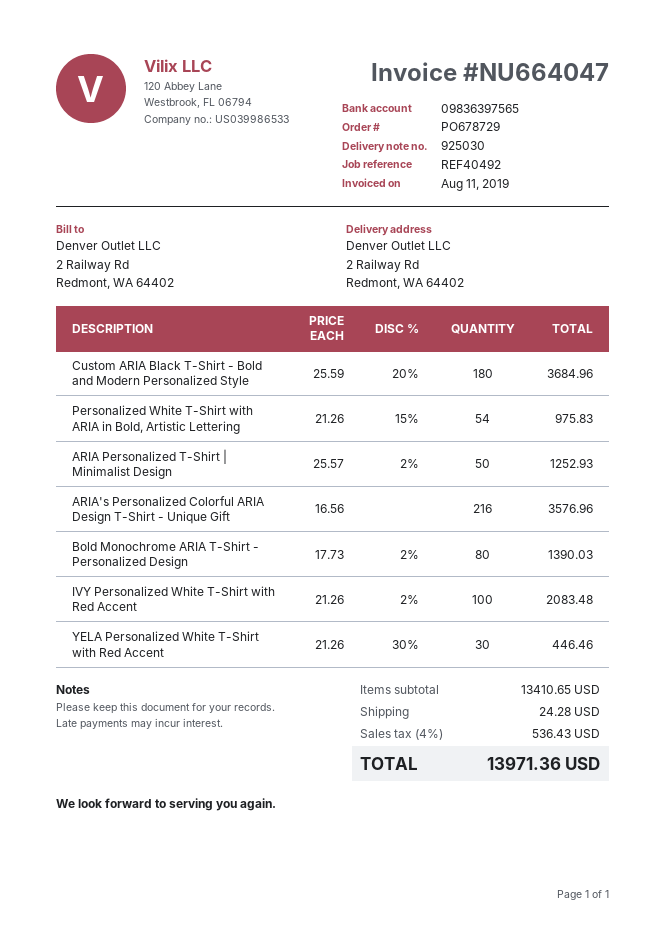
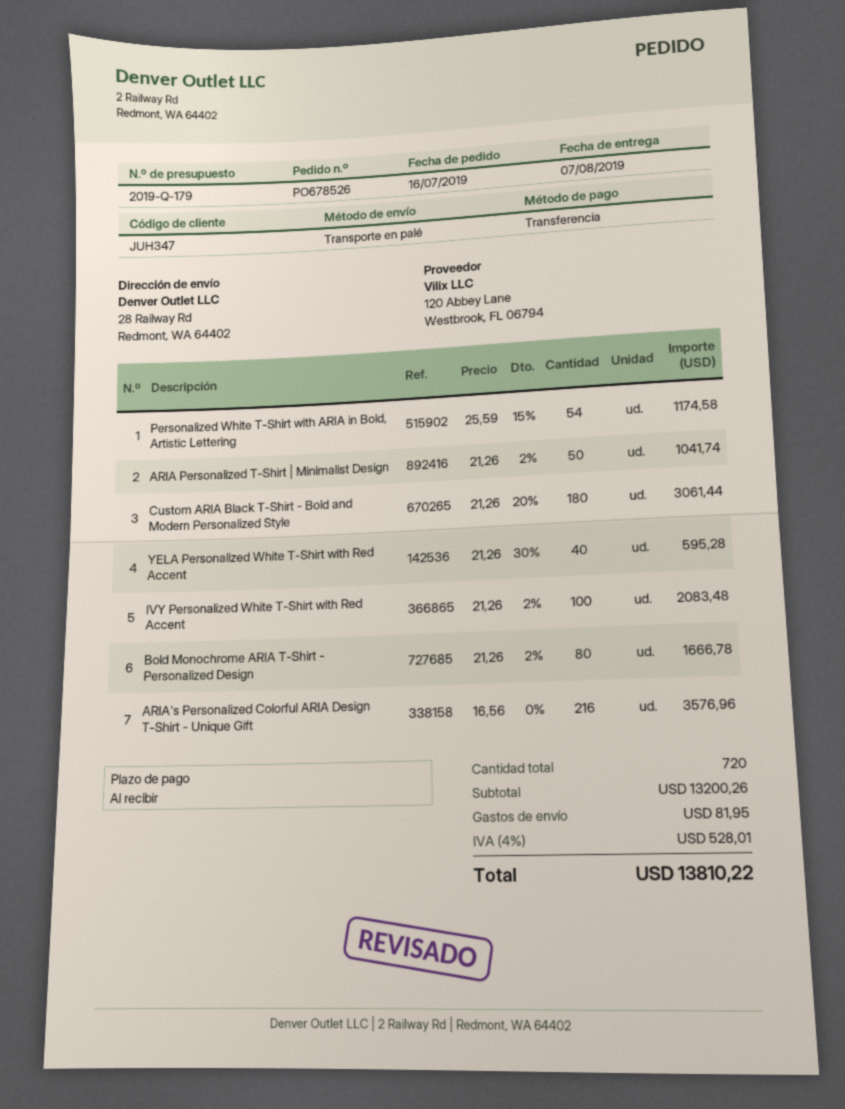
order number: PO678729 -> PO678526
ship to: 2 Railway Rd, Redmont, WA 64402 -> 28 Railway Rd, Redmont, WA 64402
Custom ARIA Black T-Shirt - Bold and Modern Personalized Style: 180 x 25.59 - 20% = 3684.96 -> 180 x 21.26 - 20% = 3061.44
Personalized White T-Shirt with ARIA in Bold, Artistic Lettering: 54 x 21.26 - 15% = 975.83 -> 54 x 25.59 - 15% = 1174.58
ARIA Personalized T-Shirt | Minimalist Design: 50 x 25.57 - 2% = 1252.93 -> 50 x 21.26 - 2% = 1041.74
Bold Monochrome ARIA T-Shirt - Personalized Design: 80 x 17.73 - 2% = 1390.03 -> 80 x 21.26 - 2% = 1666.78
YELA Personalized White T-Shirt with Red Accent: 30 x 21.26 - 30% = 446.46 -> 40 x 21.26 - 30% = 595.28
subtotal: 13410.65 -> 13200.26
shipping: 24.28 -> 81.95
tax: 4% = 536.43 -> 4% = 528.01
total: 13971.36 -> 13810.22

